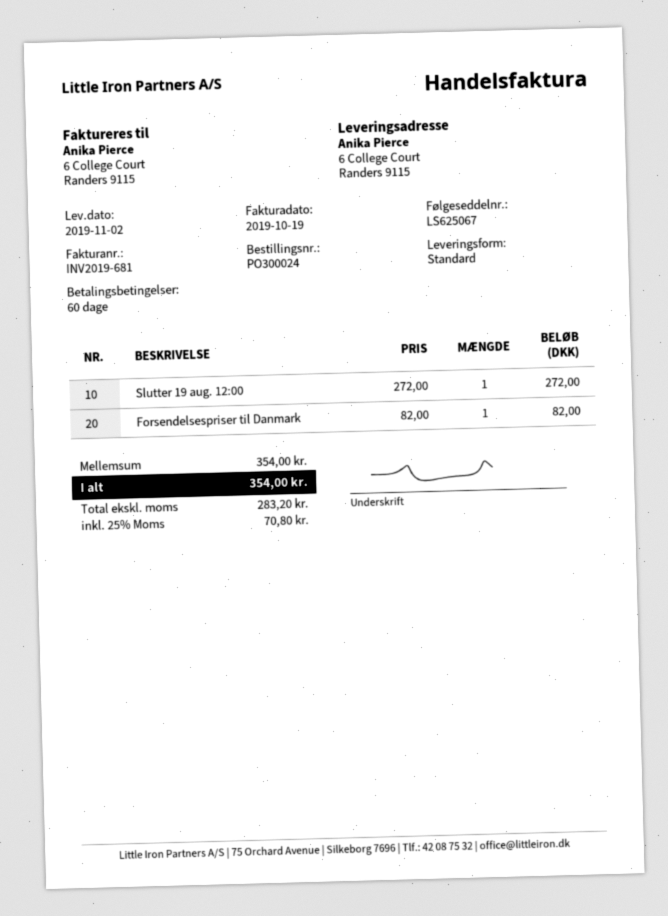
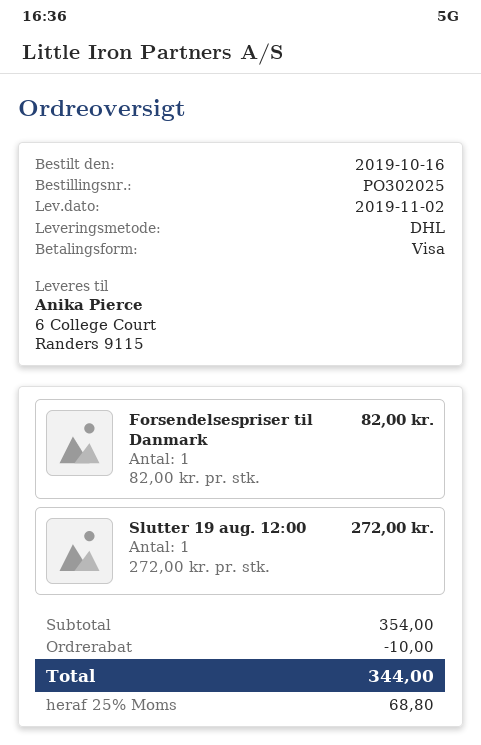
order number: PO300024 -> PO302025
shipping method: standard -> DHL
discount: none -> 10.00
tax: 25% = 70.80 -> 25% = 68.80
total: 354.00 -> 344.00

